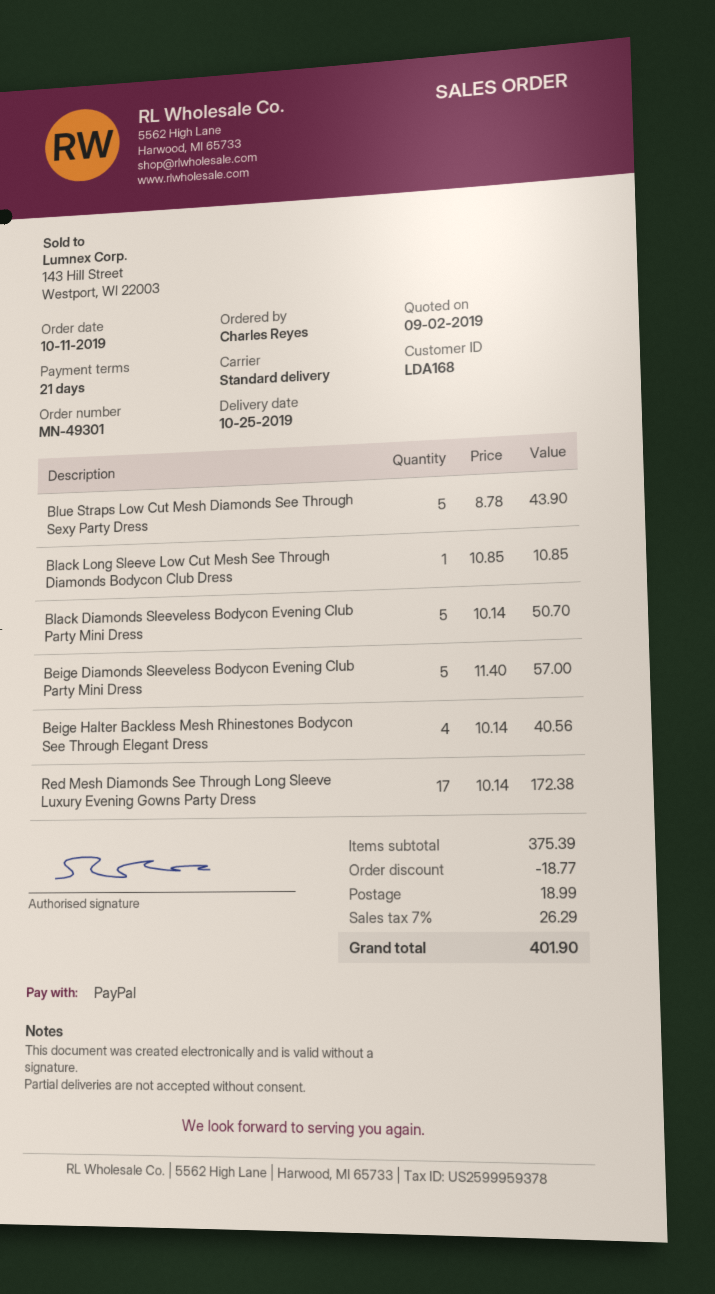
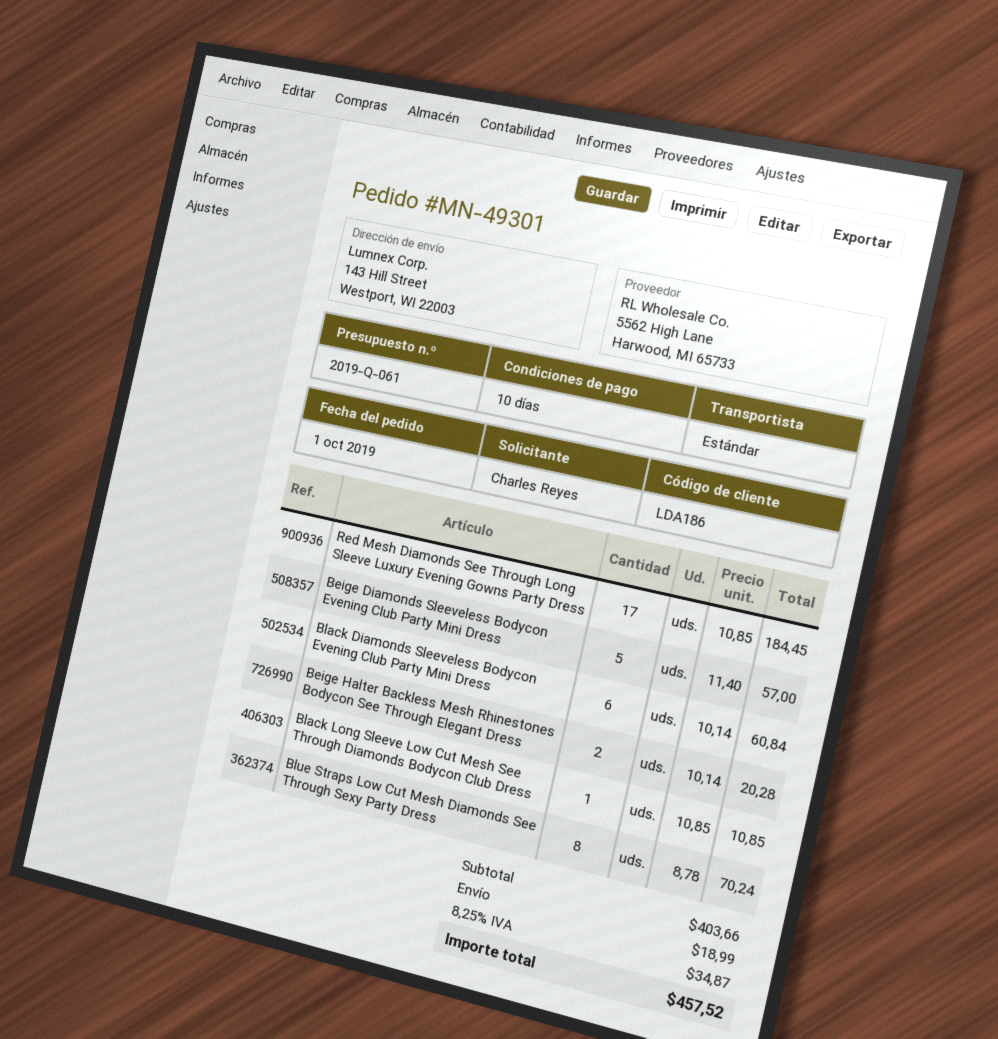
order date: 2019-10-11 -> 2019-10-01
payment terms: 21 days -> 10 days
customer number: LDA168 -> LDA186
Blue Straps Low Cut Mesh Diamonds See Through Sexy Party Dress: 5 x 8.78 = 43.90 -> 8 x 8.78 = 70.24
Black Diamonds Sleeveless Bodycon Evening Club Party Mini Dress: 5 x 10.14 = 50.70 -> 6 x 10.14 = 60.84
Beige Halter Backless Mesh Rhinestones Bodycon See Through Elegant Dress: 4 x 10.14 = 40.56 -> 2 x 10.14 = 20.28
Red Mesh Diamonds See Through Long Sleeve Luxury Evening Gowns Party Dress: 17 x 10.14 = 172.38 -> 17 x 10.85 = 184.45
subtotal: 375.39 -> 403.66
discount: 18.77 -> none
tax: 7% = 26.29 -> 8.25% = 34.87
total: 401.90 -> 457.52

